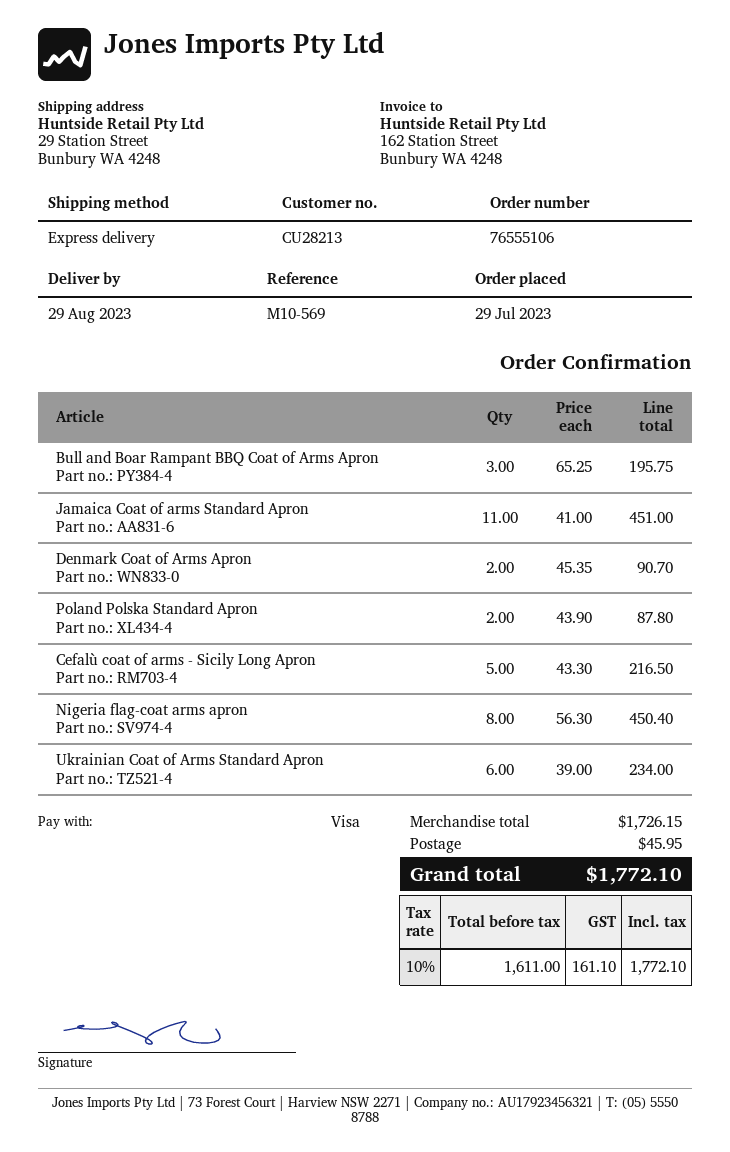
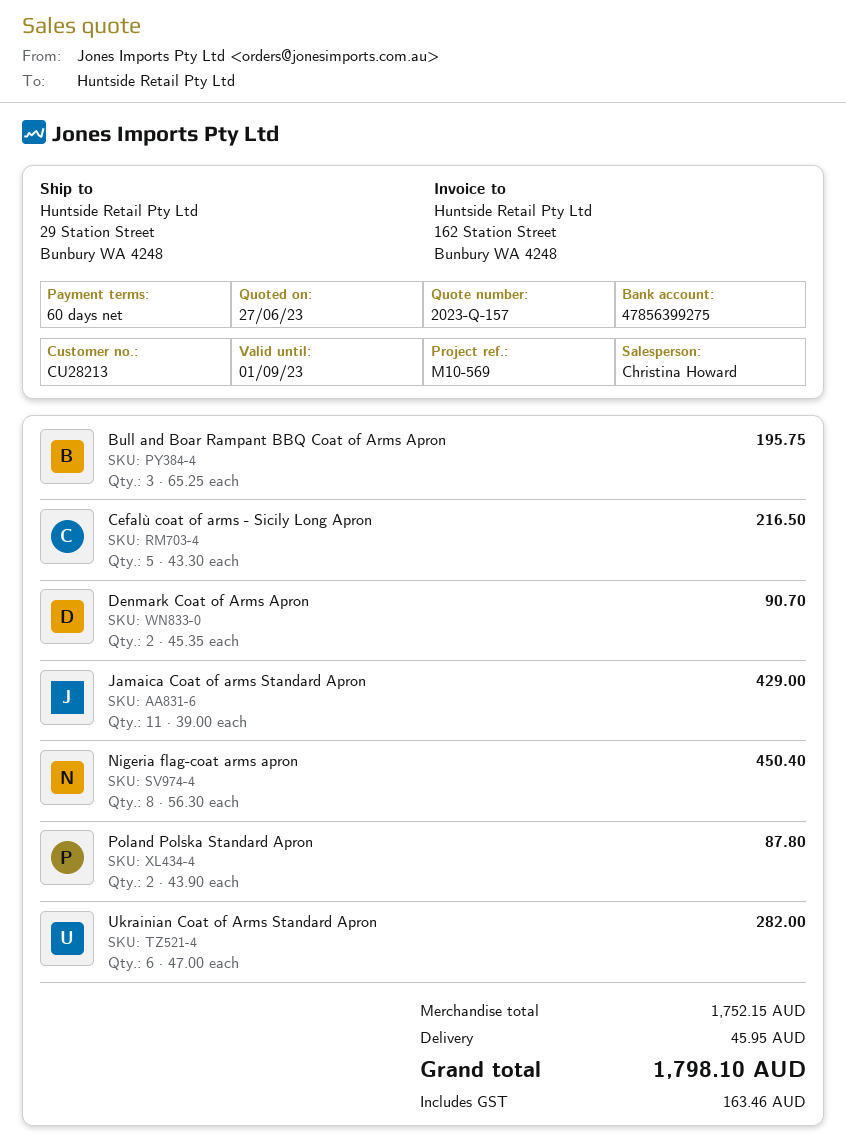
Jamaica Coat of arms Standard Apron: 11 x 41.00 = 451.00 -> 11 x 39.00 = 429.00
Ukrainian Coat of Arms Standard Apron: 6 x 39.00 = 234.00 -> 6 x 47.00 = 282.00
subtotal: 1726.15 -> 1752.15
tax: 161.10 -> 163.46
total: 1772.10 -> 1798.10

